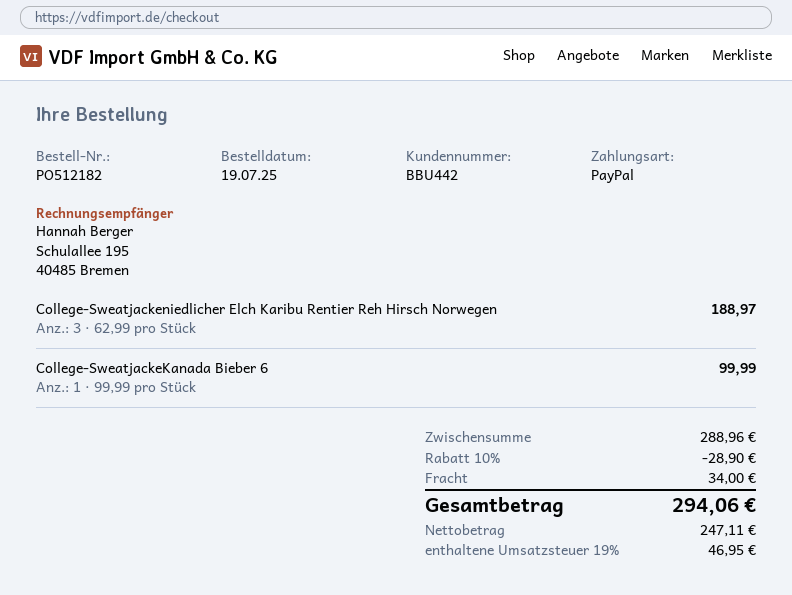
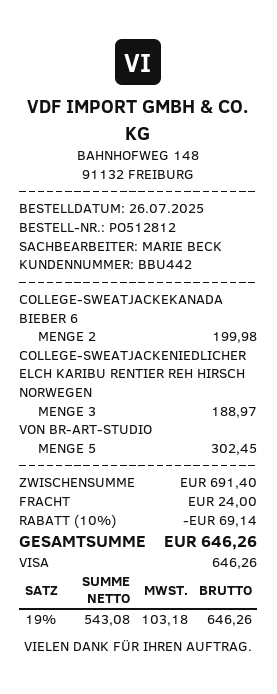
order number: PO512182 -> PO512812
order date: 2025-07-19 -> 2025-07-26
payment method: PayPal -> Visa
College-SweatjackeKanada Bieber 6: 1 for 99.99 -> 2 for 199.98
VON BR-ART-STUDIO: none -> 5 for 302.45
subtotal: 288.96 -> 691.40
discount: 10% = 28.90 -> 10% = 69.14
shipping: 34.00 -> 24.00
net: 247.11 -> 543.08
tax: 19% = 46.95 -> 19% = 103.18
total: 294.06 -> 646.26

